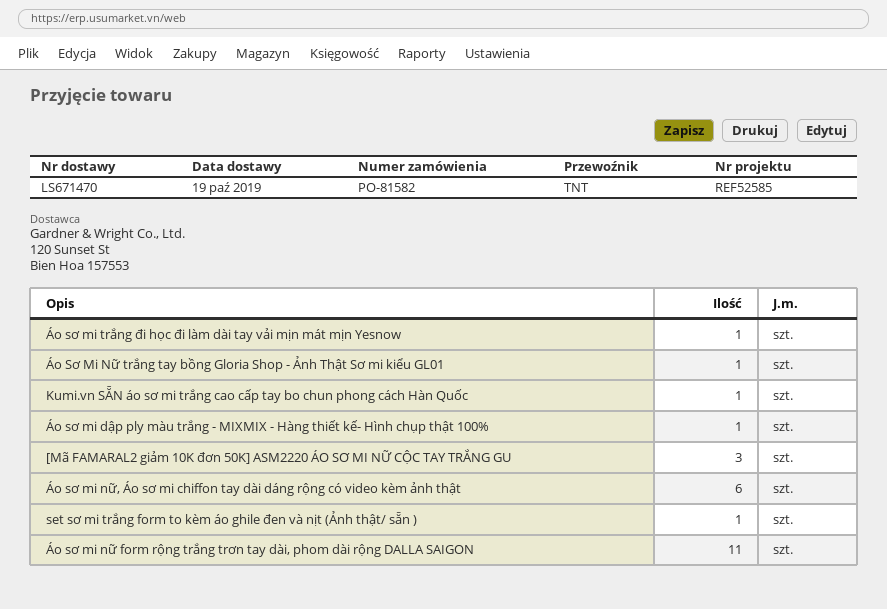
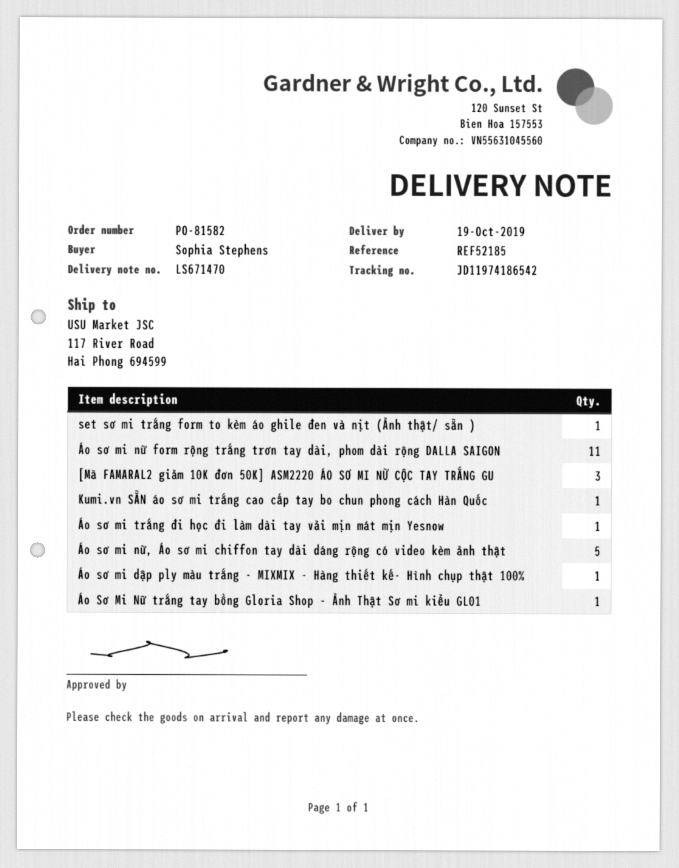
reference: REF52585 -> REF52185
Áo sơ mi nữ, Áo sơ mi chiffon tay dài dáng rộng có video kèm ảnh thật: 6 -> 5

